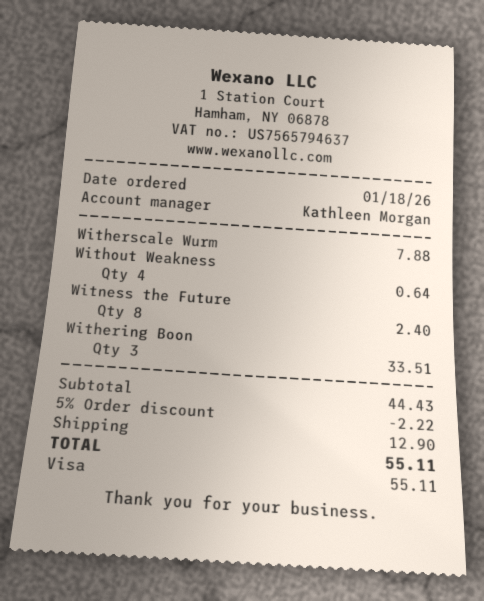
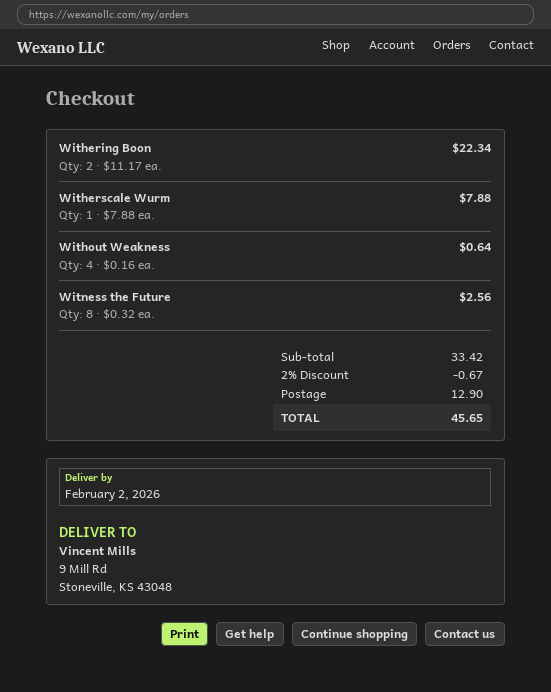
Witness the Future: 8 for 2.40 -> 8 for 2.56
Withering Boon: 3 for 33.51 -> 2 for 22.34
subtotal: 44.43 -> 33.42
discount: 5% = 2.22 -> 2% = 0.67
total: 55.11 -> 45.65

